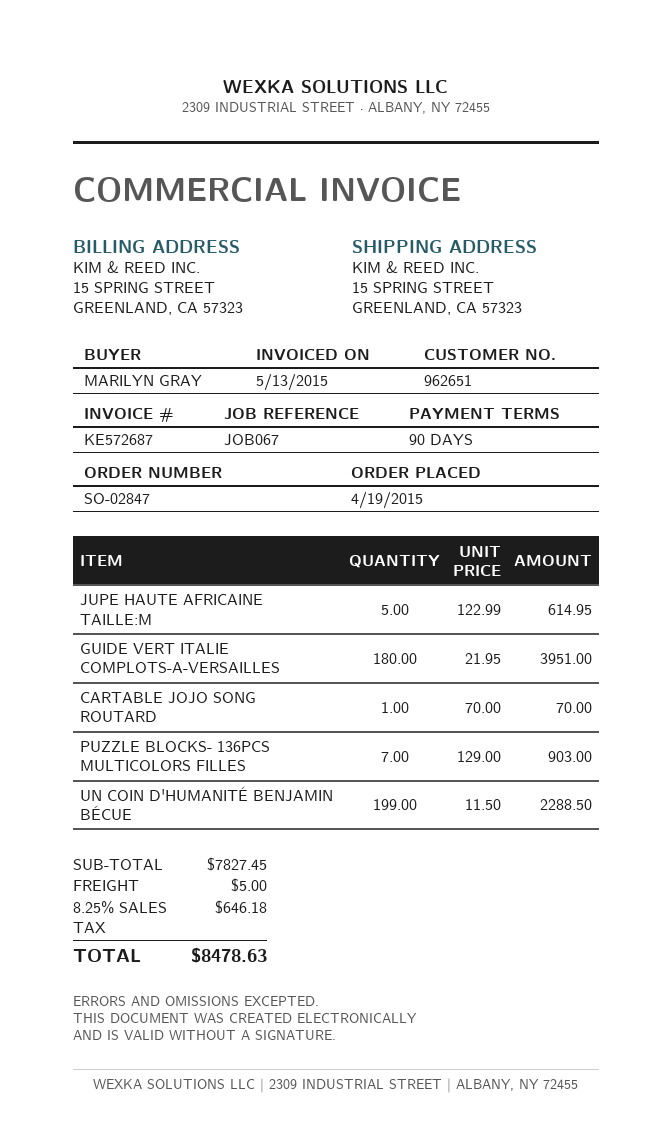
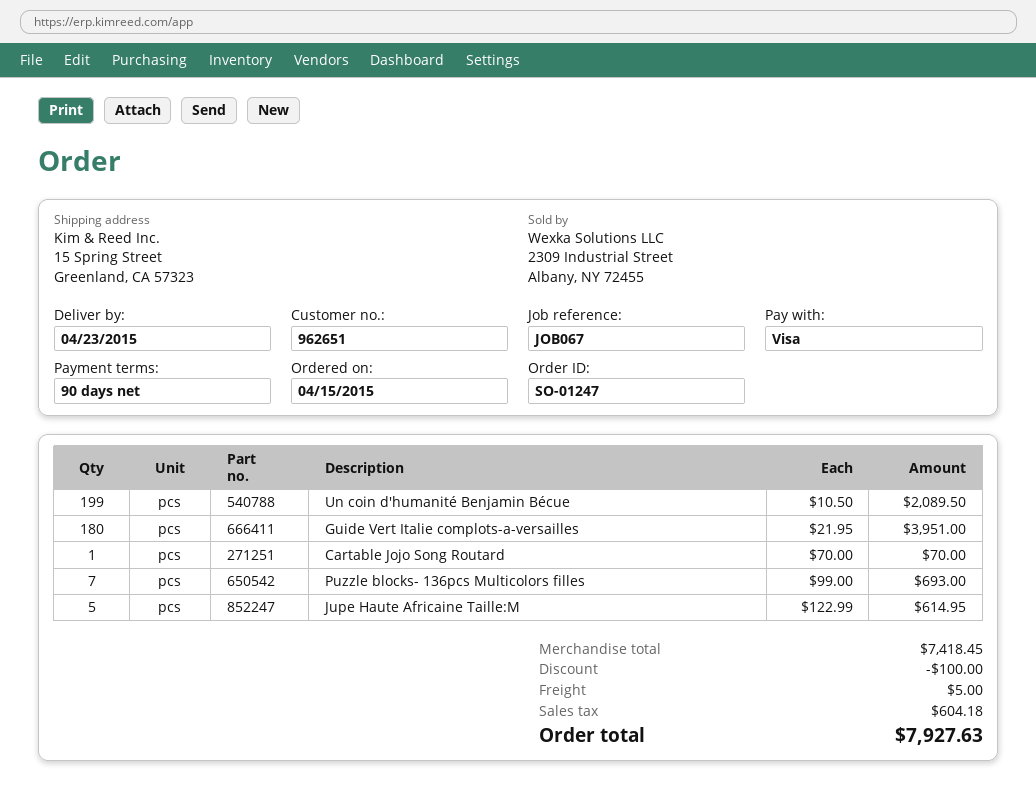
order number: SO-02847 -> SO-01247
order date: 2015-04-19 -> 2015-04-15
PUZZLE BLOCKS- 136PCS MULTICOLORS FILLES: 7 x 129.00 = 903.00 -> 7 x 99.00 = 693.00
UN COIN D'HUMANITÉ BENJAMIN BÉCUE: 199 x 11.50 = 2288.50 -> 199 x 10.50 = 2089.50
subtotal: 7827.45 -> 7418.45
discount: none -> 100.00
tax: 646.18 -> 604.18
total: 8478.63 -> 7927.63

